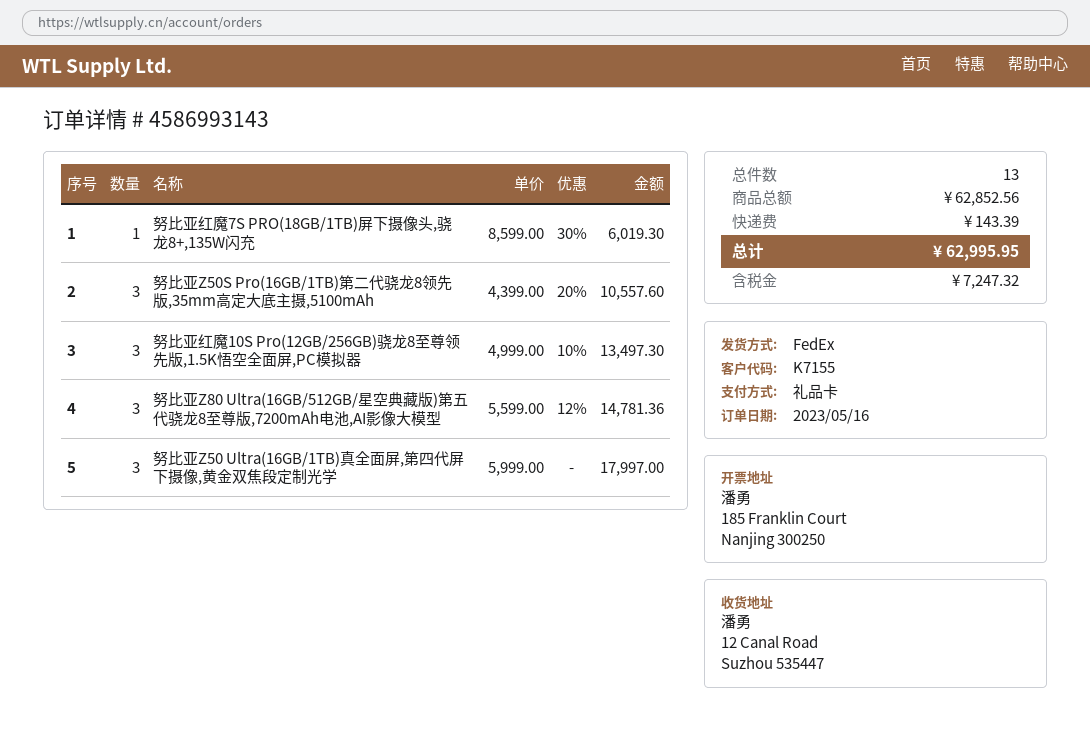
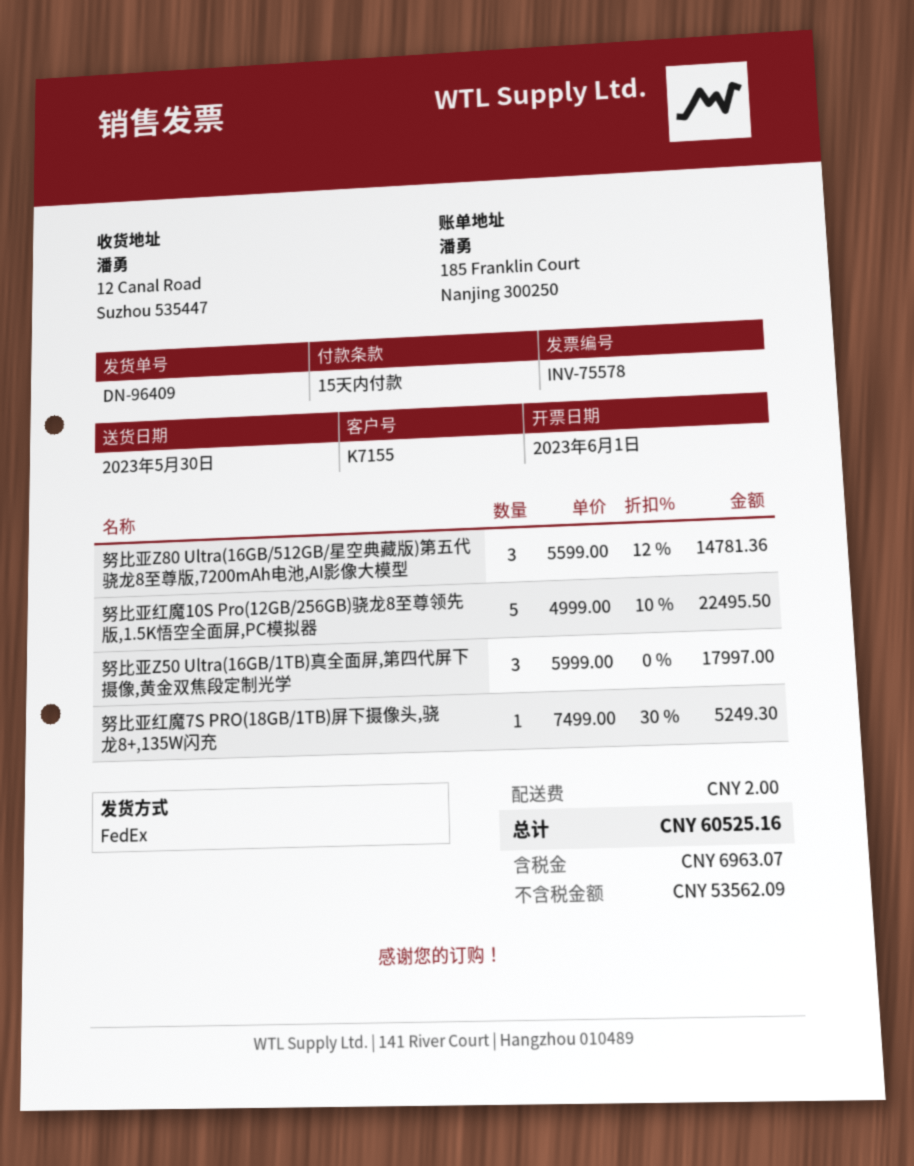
努比亚红魔7S PRO(18GB/1TB)屏下摄像头,骁龙8+,135W闪充: 1 x 8599.00 - 30% = 6019.30 -> 1 x 7499.00 - 30% = 5249.30
努比亚Z50S Pro(16GB/1TB)第二代骁龙8领先版,35mm高定大底主摄,5100mAh: 3 x 4399.00 - 20% = 10557.60 -> none
努比亚红魔10S Pro(12GB/256GB)骁龙8至尊领先版,1.5K悟空全面屏,PC模拟器: 3 x 4999.00 - 10% = 13497.30 -> 5 x 4999.00 - 10% = 22495.50
shipping: 143.39 -> 2.00
tax: 7247.32 -> 6963.07
total: 62995.95 -> 60525.16

